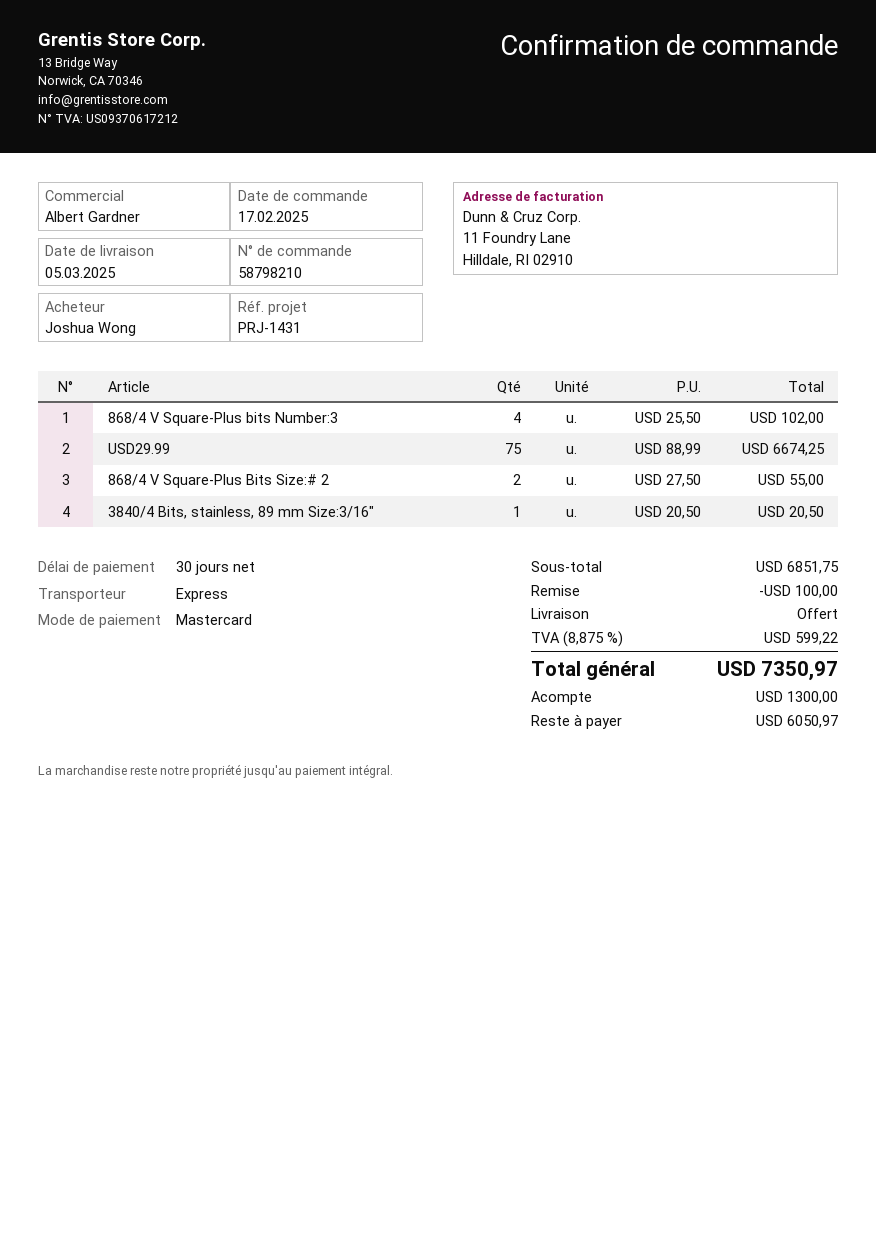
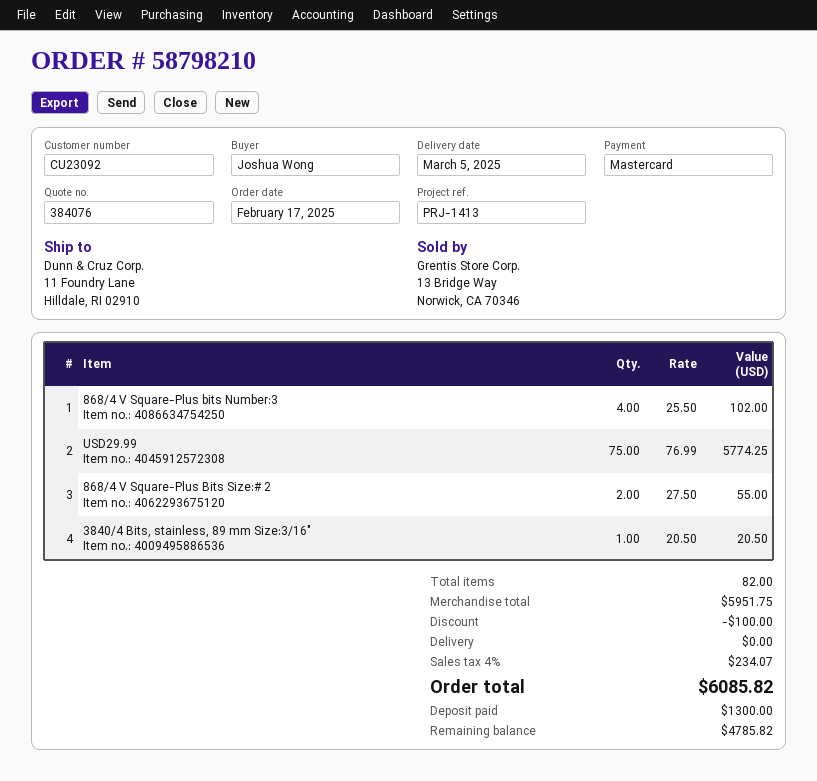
reference: PRJ-1431 -> PRJ-1413
USD29.99: 75 x 88.99 = 6674.25 -> 75 x 76.99 = 5774.25
subtotal: 6851.75 -> 5951.75
tax: 8.875% = 599.22 -> 4% = 234.07
total: 7350.97 -> 6085.82
balance: 6050.97 -> 4785.82

